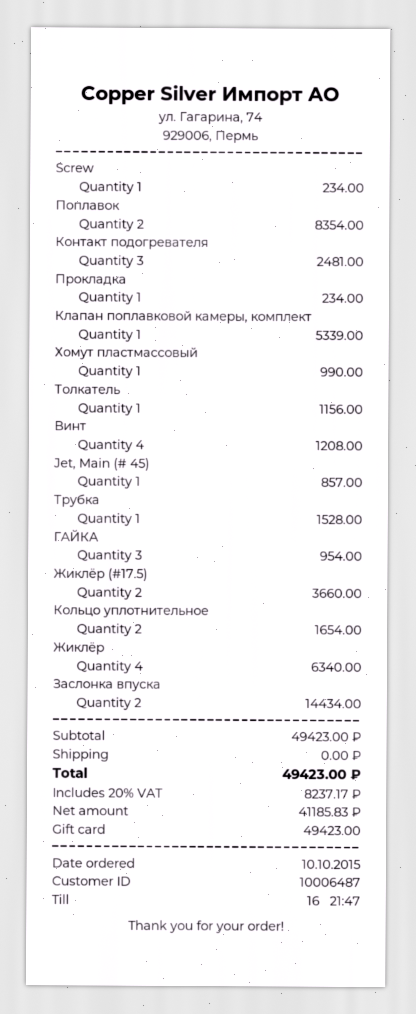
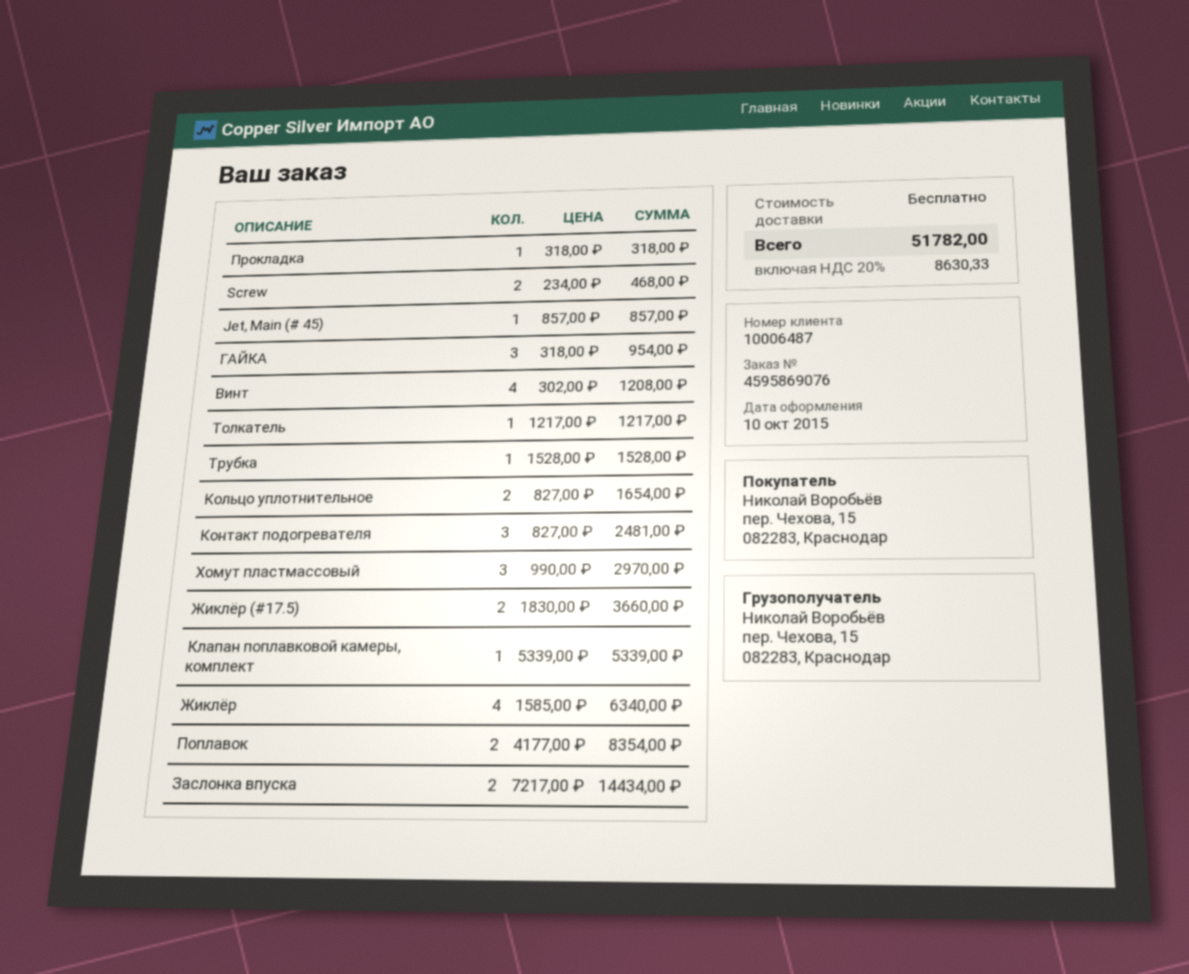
Screw: 1 for 234.00 -> 2 for 468.00
Прокладка: 1 for 234.00 -> 1 for 318.00
Хомут пластмассовый: 1 for 990.00 -> 3 for 2970.00
Толкатель: 1 for 1156.00 -> 1 for 1217.00
tax: 20% = 8237.17 -> 20% = 8630.33
total: 49423.00 -> 51782.00

